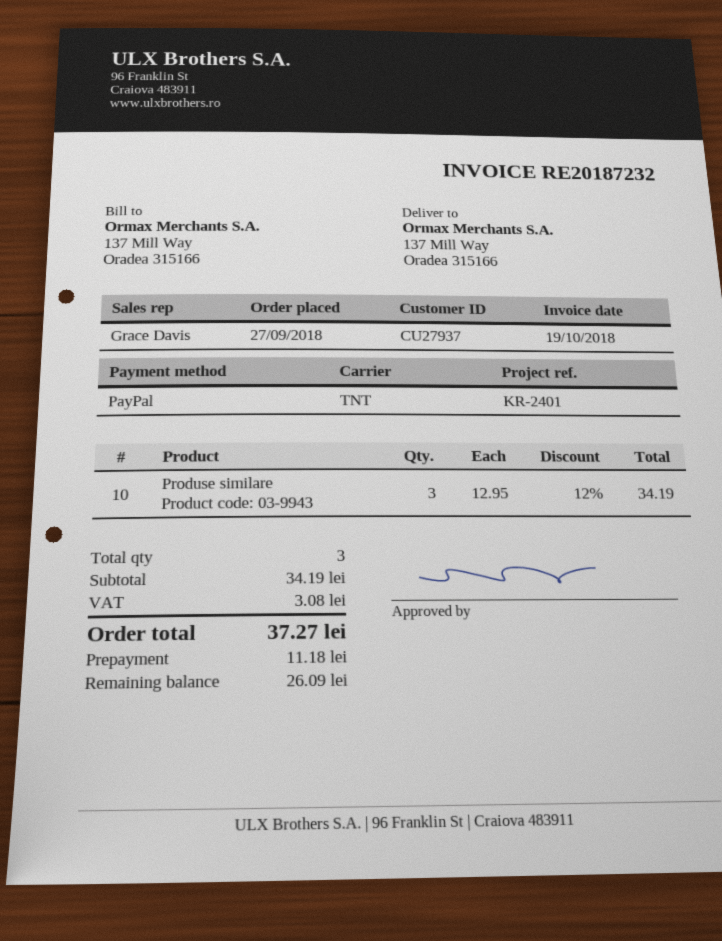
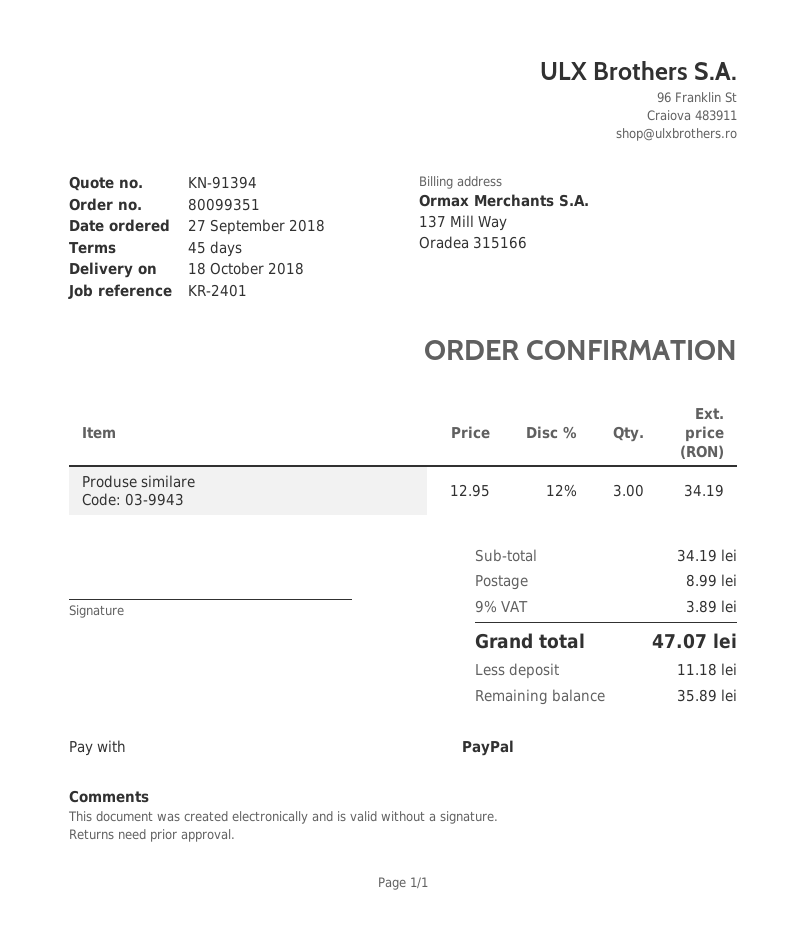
shipping: none -> 8.99
tax: 3.08 -> 3.89
total: 37.27 -> 47.07
balance: 26.09 -> 35.89

